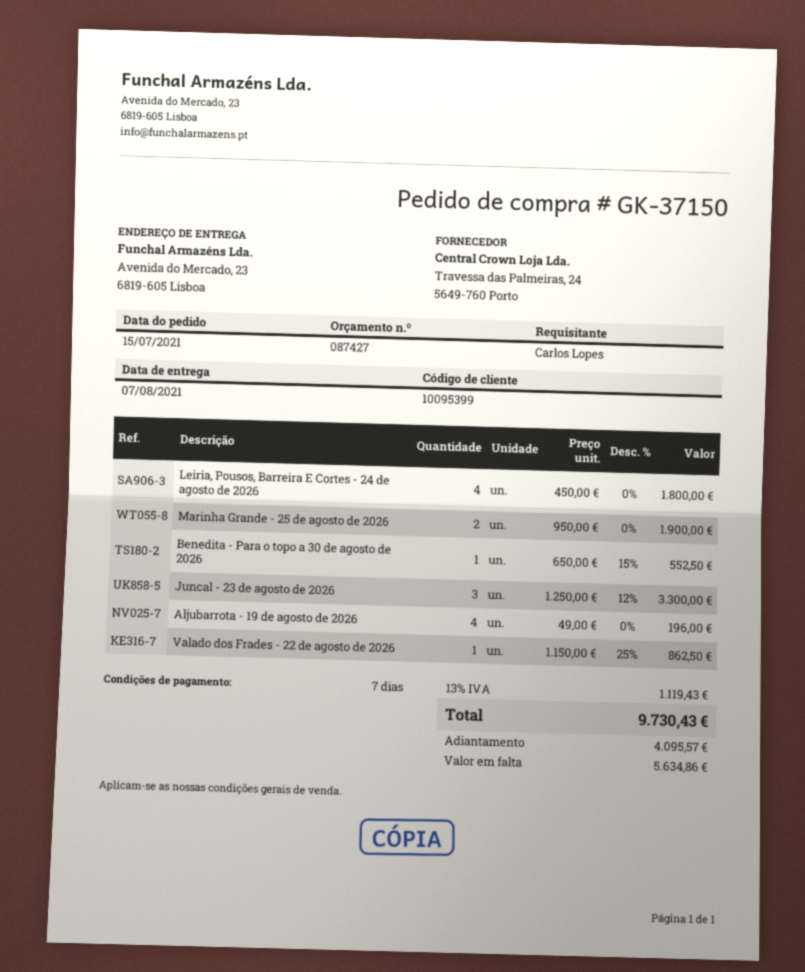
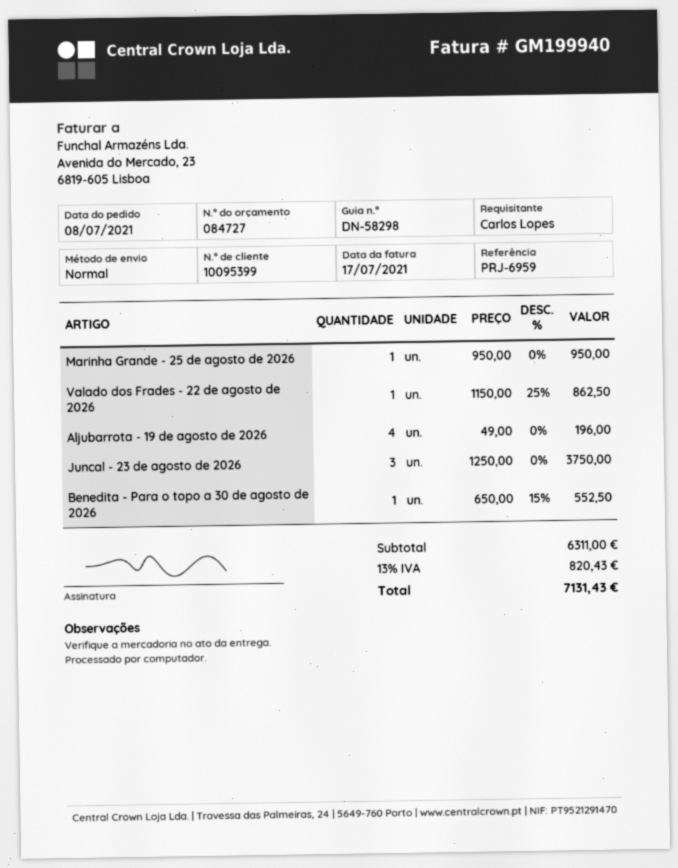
quote number: 087427 -> 084727
order date: 2021-07-15 -> 2021-07-08
Leiria, Pousos, Barreira E Cortes - 24 de agosto de 2026: 4 x 450.00 = 1800.00 -> none
Marinha Grande - 25 de agosto de 2026: 2 x 950.00 = 1900.00 -> 1 x 950.00 = 950.00
Juncal - 23 de agosto de 2026: 3 x 1250.00 - 12% = 3300.00 -> 3 x 1250.00 = 3750.00
tax: 13% = 1119.43 -> 13% = 820.43
total: 9730.43 -> 7131.43

